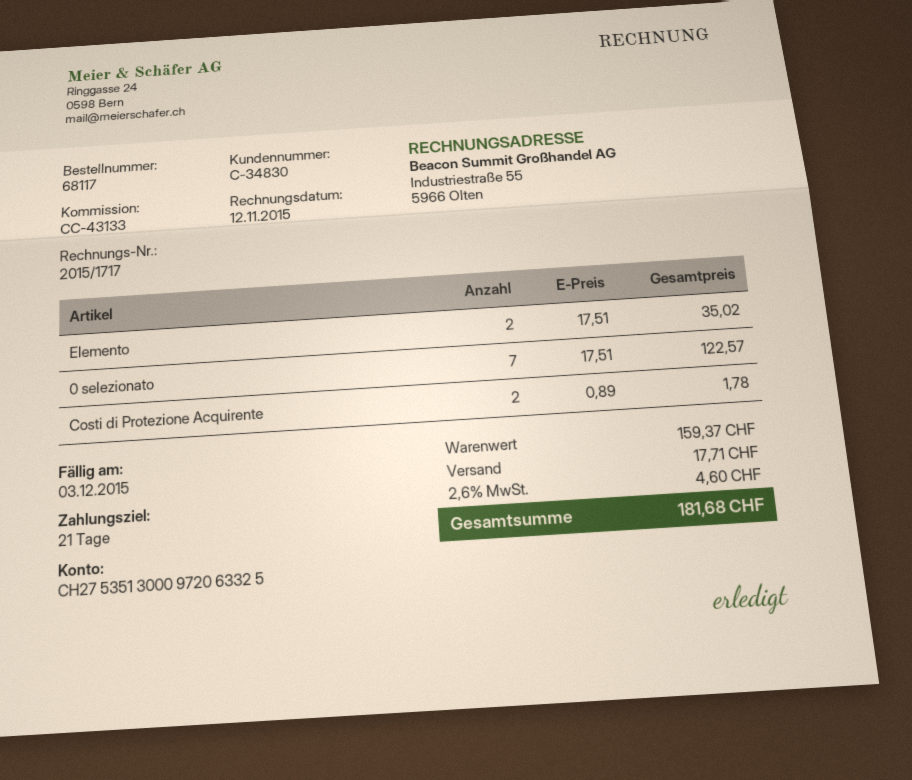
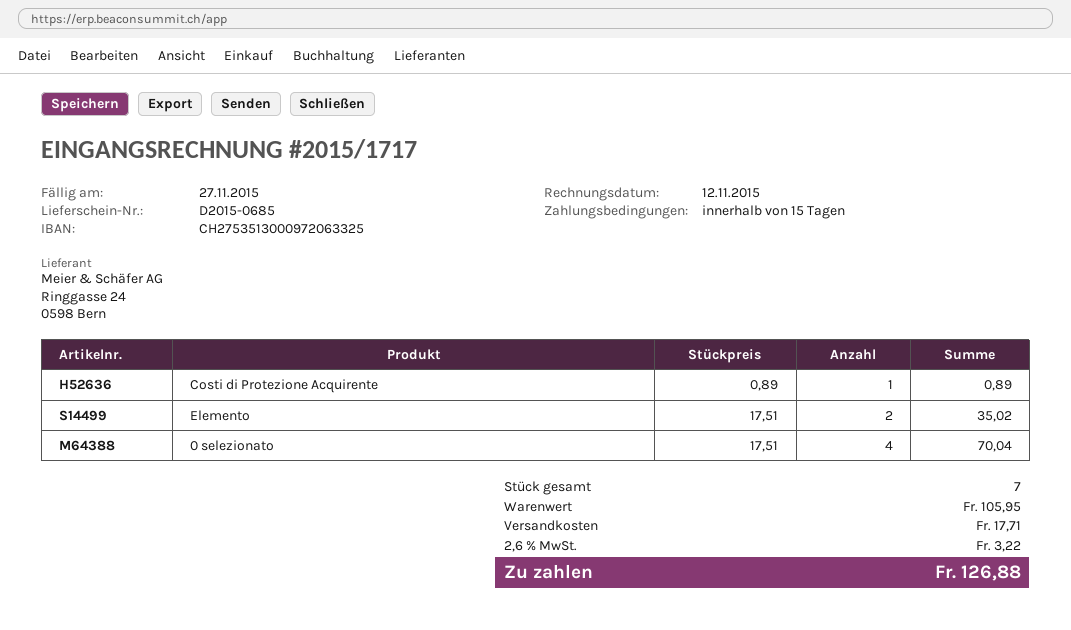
payment terms: 21 days -> 15 days
due date: 2015-12-03 -> 2015-11-27
0 selezionato: 7 x 17.51 = 122.57 -> 4 x 17.51 = 70.04
Costi di Protezione Acquirente: 2 x 0.89 = 1.78 -> 1 x 0.89 = 0.89
subtotal: 159.37 -> 105.95
tax: 2.6% = 4.60 -> 2.6% = 3.22
total: 181.68 -> 126.88

